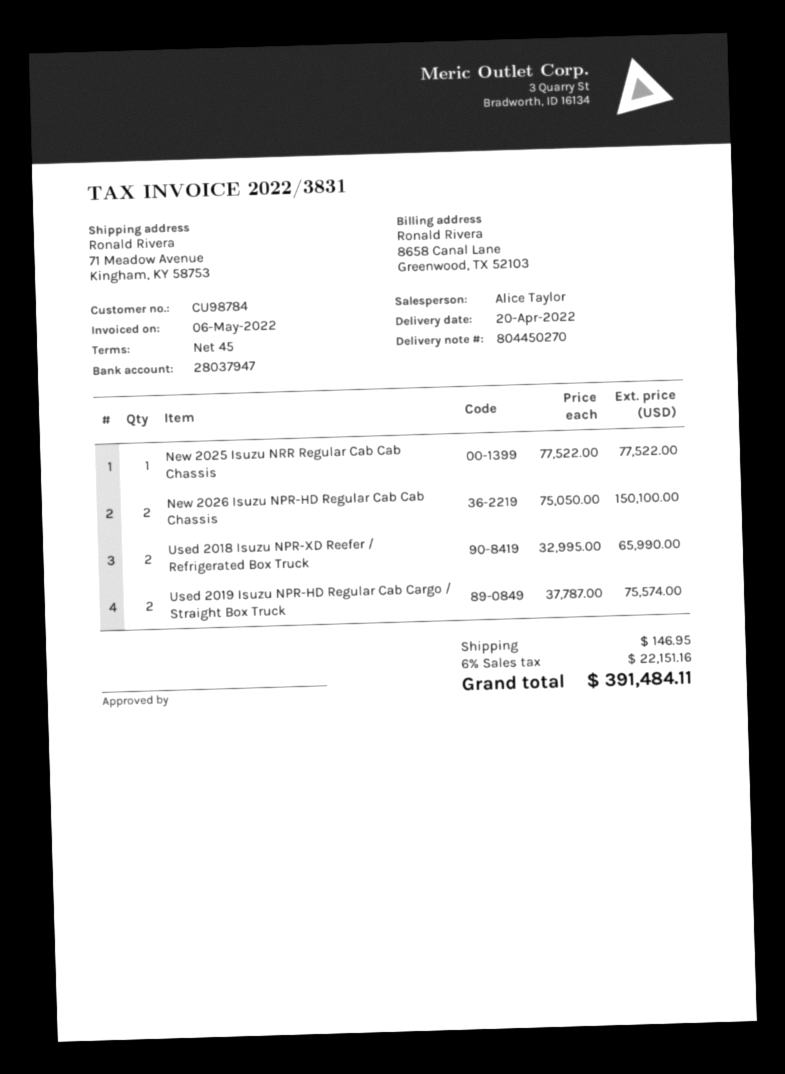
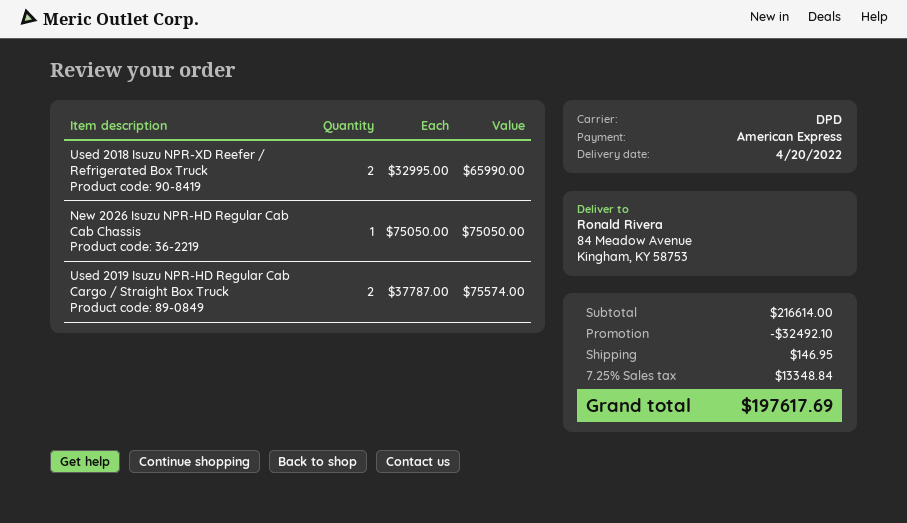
ship to: 71 Meadow Avenue, Kingham, KY 58753 -> 84 Meadow Avenue, Kingham, KY 58753
New 2025 Isuzu NRR Regular Cab Cab Chassis: 1 x 77522.00 = 77522.00 -> none
New 2026 Isuzu NPR-HD Regular Cab Cab Chassis: 2 x 75050.00 = 150100.00 -> 1 x 75050.00 = 75050.00
discount: none -> 32492.10
tax: 6% = 22151.16 -> 7.25% = 13348.84
total: 391484.11 -> 197617.69

